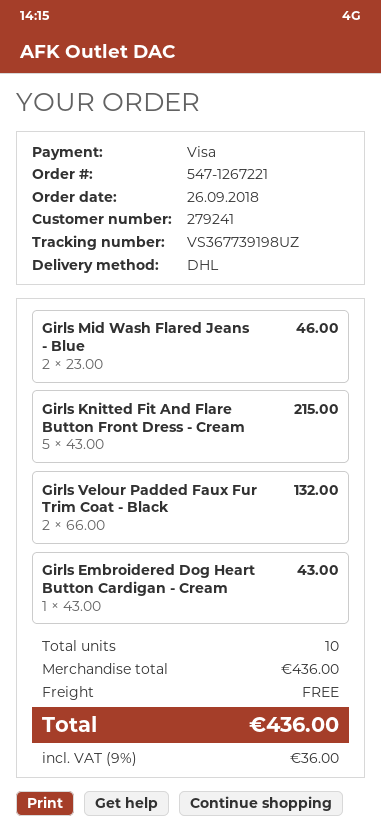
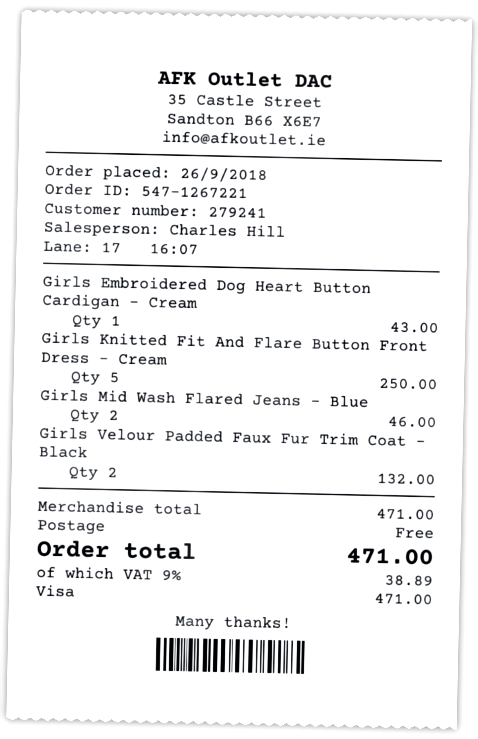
Girls Knitted Fit And Flare Button Front Dress - Cream: 5 for 215.00 -> 5 for 250.00
subtotal: 436.00 -> 471.00
tax: 9% = 36.00 -> 9% = 38.89
total: 436.00 -> 471.00

